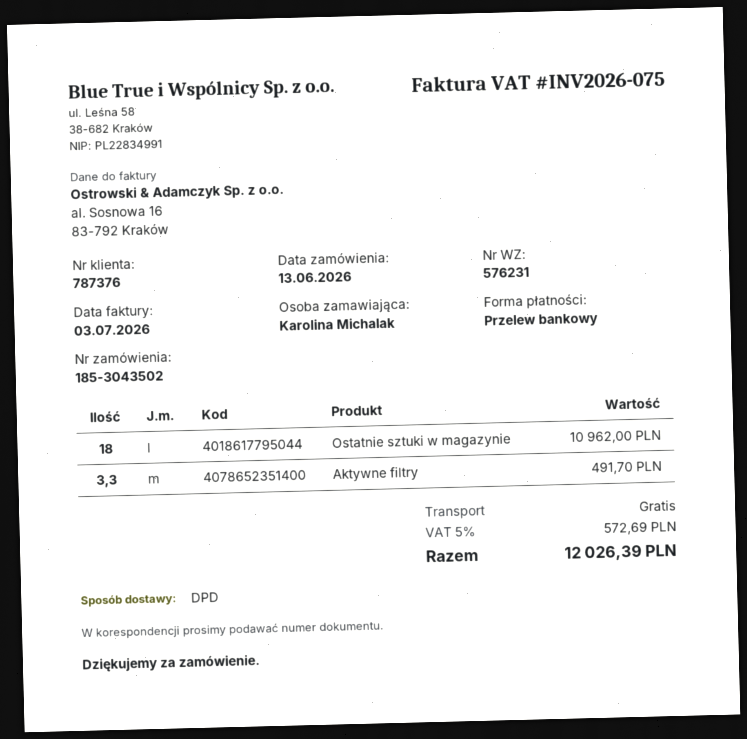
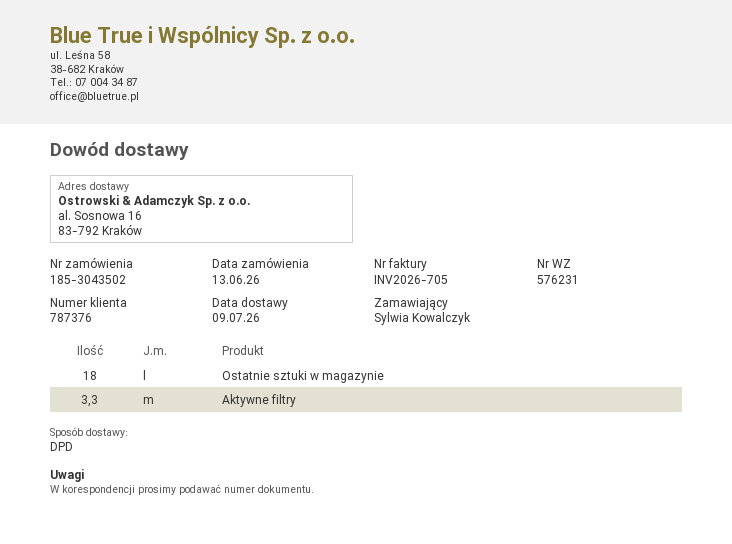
invoice number: INV2026-075 -> INV2026-705
ordered by: Karolina Michalak -> Sylwia Kowalczyk

